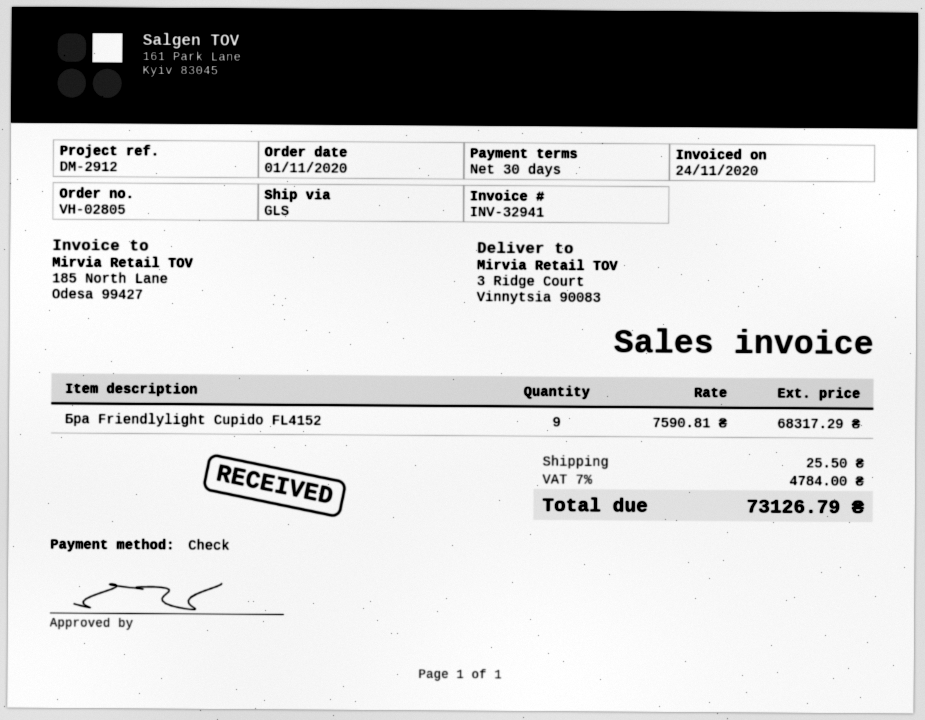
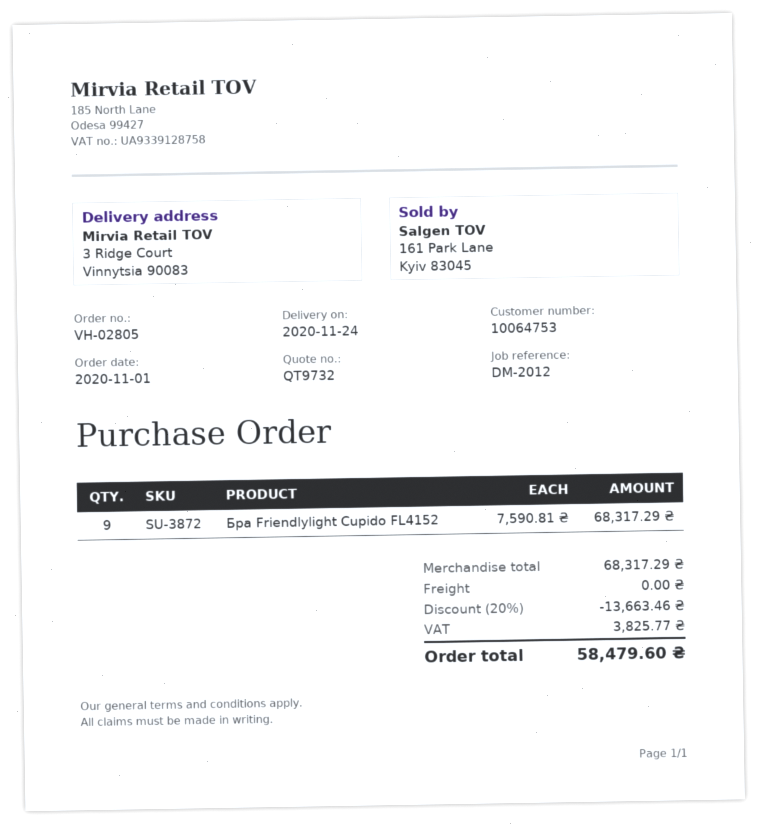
reference: DM-2912 -> DM-2012
discount: none -> 20% = 13663.46
shipping: 25.50 -> 0.00
tax: 4784.00 -> 3825.77
total: 73126.79 -> 58479.60

